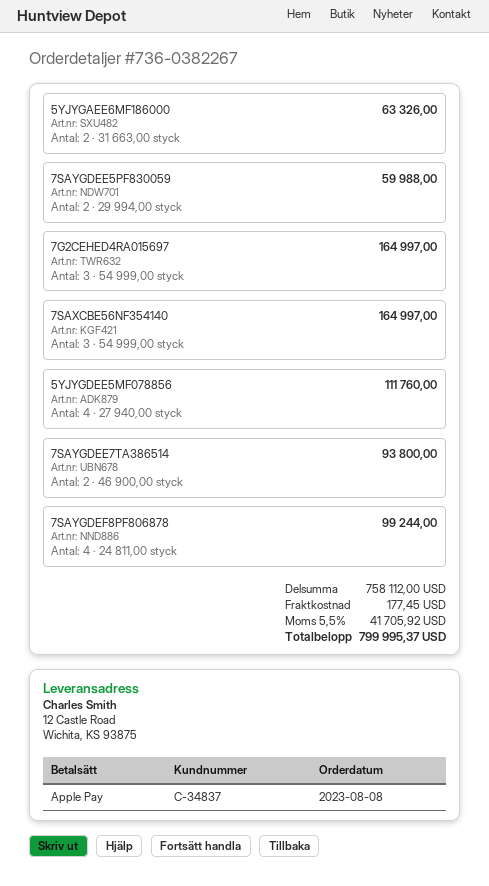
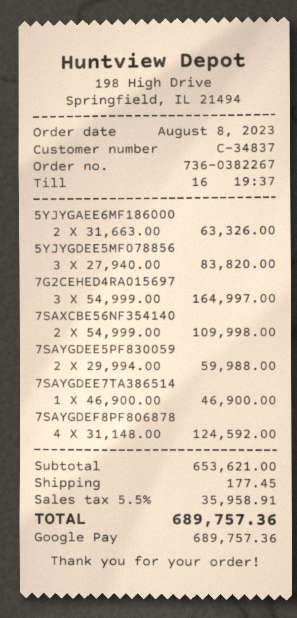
payment method: Apple Pay -> Google Pay
7SAXCBE56NF354140: 3 x 54999.00 = 164997.00 -> 2 x 54999.00 = 109998.00
5YJYGDEE5MF078856: 4 x 27940.00 = 111760.00 -> 3 x 27940.00 = 83820.00
7SAYGDEE7TA386514: 2 x 46900.00 = 93800.00 -> 1 x 46900.00 = 46900.00
7SAYGDEF8PF806878: 4 x 24811.00 = 99244.00 -> 4 x 31148.00 = 124592.00
subtotal: 758112.00 -> 653621.00
tax: 5.5% = 41705.92 -> 5.5% = 35958.91
total: 799995.37 -> 689757.36

